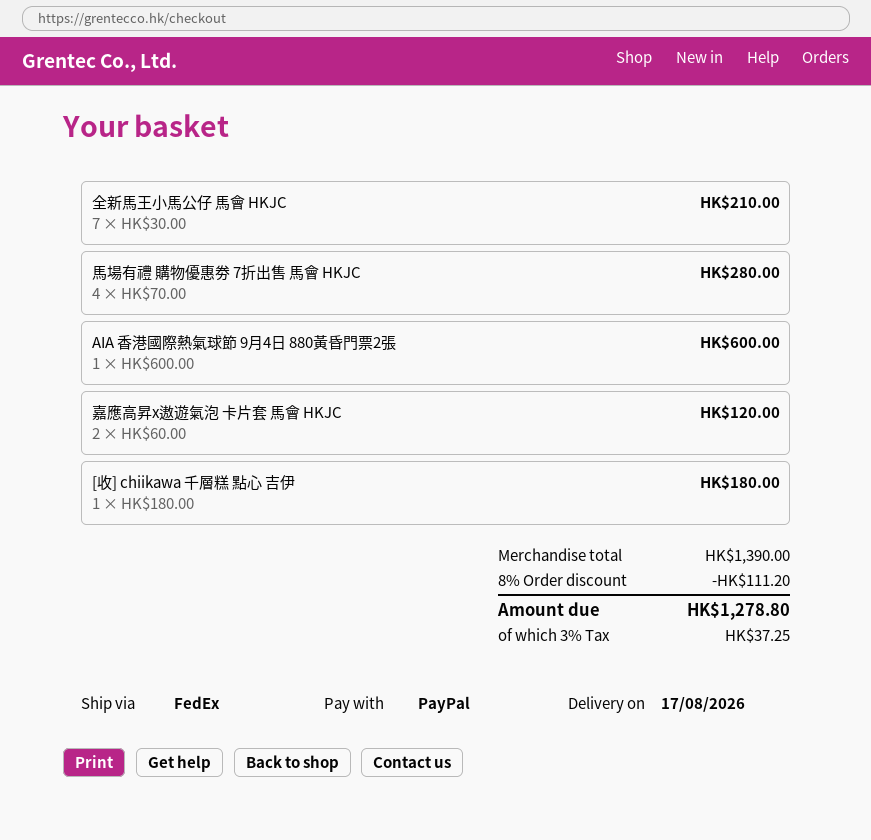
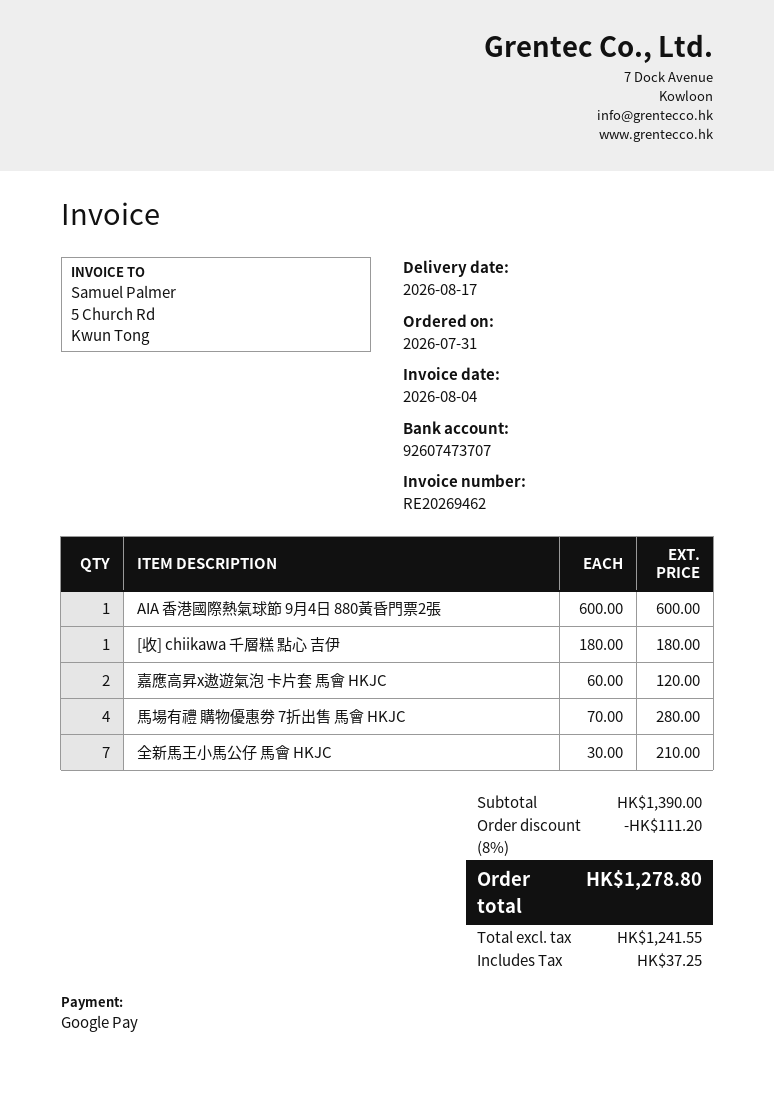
payment method: PayPal -> Google Pay

